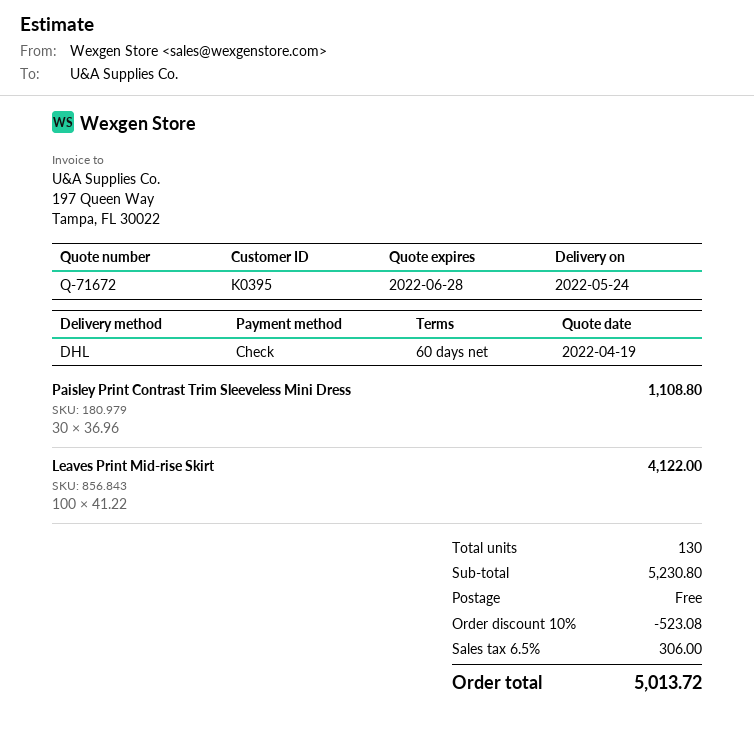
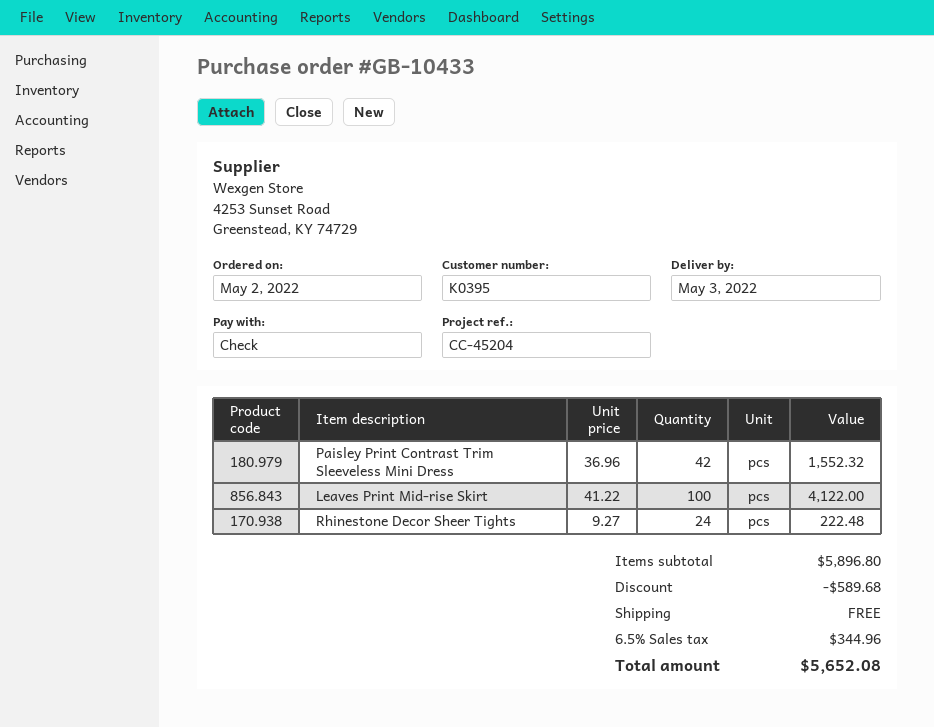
delivery date: 2022-05-24 -> 2022-05-03
Paisley Print Contrast Trim Sleeveless Mini Dress: 30 x 36.96 = 1108.80 -> 42 x 36.96 = 1552.32
Rhinestone Decor Sheer Tights: none -> 24 x 9.27 = 222.48
subtotal: 5230.80 -> 5896.80
discount: 523.08 -> 589.68
tax: 6.5% = 306.00 -> 6.5% = 344.96
total: 5013.72 -> 5652.08

